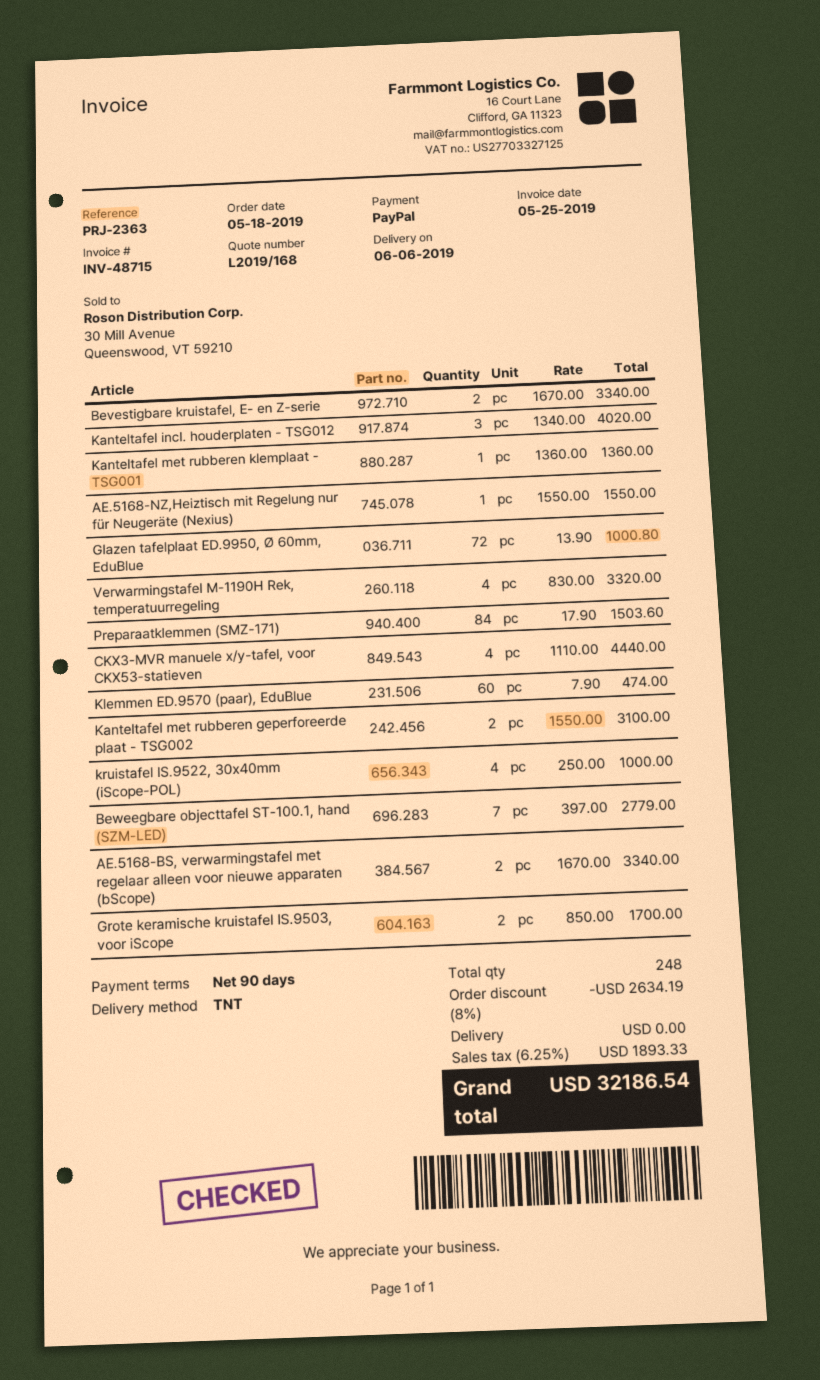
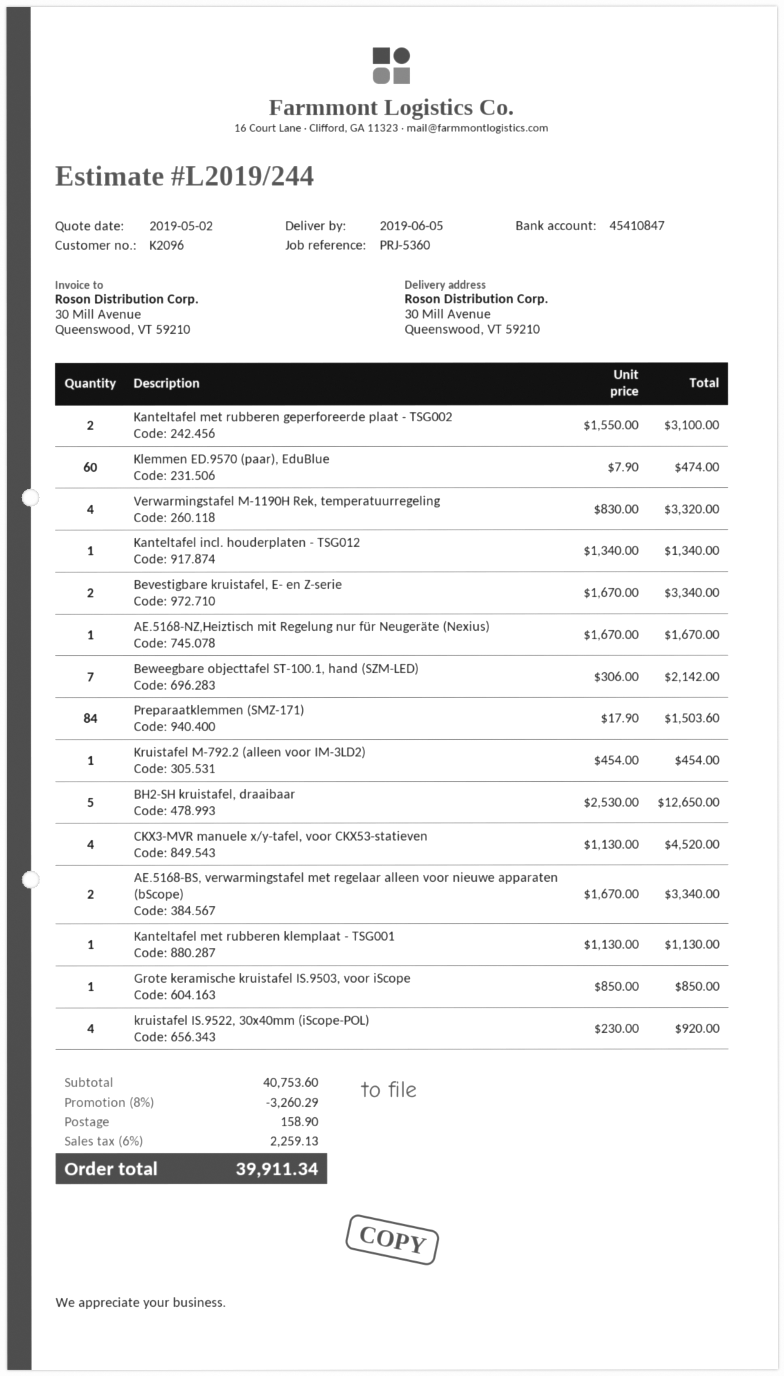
quote number: L2019/168 -> L2019/244
delivery date: 2019-06-06 -> 2019-06-05
reference: PRJ-2363 -> PRJ-5360
Kanteltafel incl. houderplaten - TSG012: 3 x 1340.00 = 4020.00 -> 1 x 1340.00 = 1340.00
Kanteltafel met rubberen klemplaat - TSG001: 1 x 1360.00 = 1360.00 -> 1 x 1130.00 = 1130.00
AE.5168-NZ,Heiztisch mit Regelung nur für Neugeräte (Nexius): 1 x 1550.00 = 1550.00 -> 1 x 1670.00 = 1670.00
Glazen tafelplaat ED.9950, Ø 60mm, EduBlue: 72 x 13.90 = 1000.80 -> none
CKX3-MVR manuele x/y-tafel, voor CKX53-statieven: 4 x 1110.00 = 4440.00 -> 4 x 1130.00 = 4520.00
kruistafel IS.9522, 30x40mm (iScope-POL): 4 x 250.00 = 1000.00 -> 4 x 230.00 = 920.00
Beweegbare objecttafel ST-100.1, hand (SZM-LED): 7 x 397.00 = 2779.00 -> 7 x 306.00 = 2142.00
Grote keramische kruistafel IS.9503, voor iScope: 2 x 850.00 = 1700.00 -> 1 x 850.00 = 850.00
Kruistafel M-792.2 (alleen voor IM-3LD2): none -> 1 x 454.00 = 454.00
BH2-SH kruistafel, draaibaar: none -> 5 x 2530.00 = 12650.00
discount: 8% = 2634.19 -> 8% = 3260.29
shipping: 0.00 -> 158.90
tax: 6.25% = 1893.33 -> 6% = 2259.13
total: 32186.54 -> 39911.34

